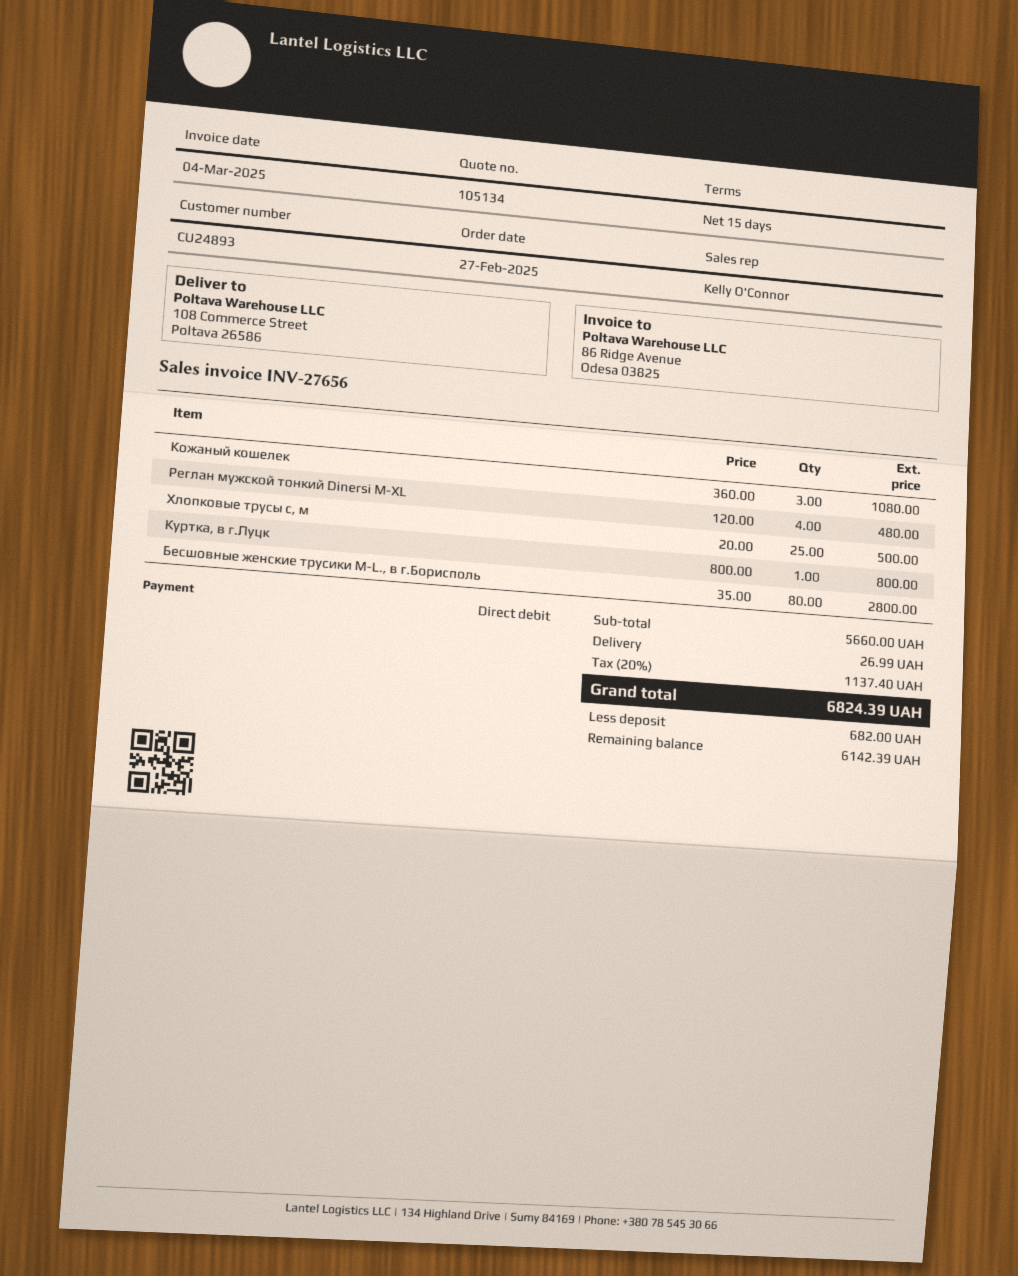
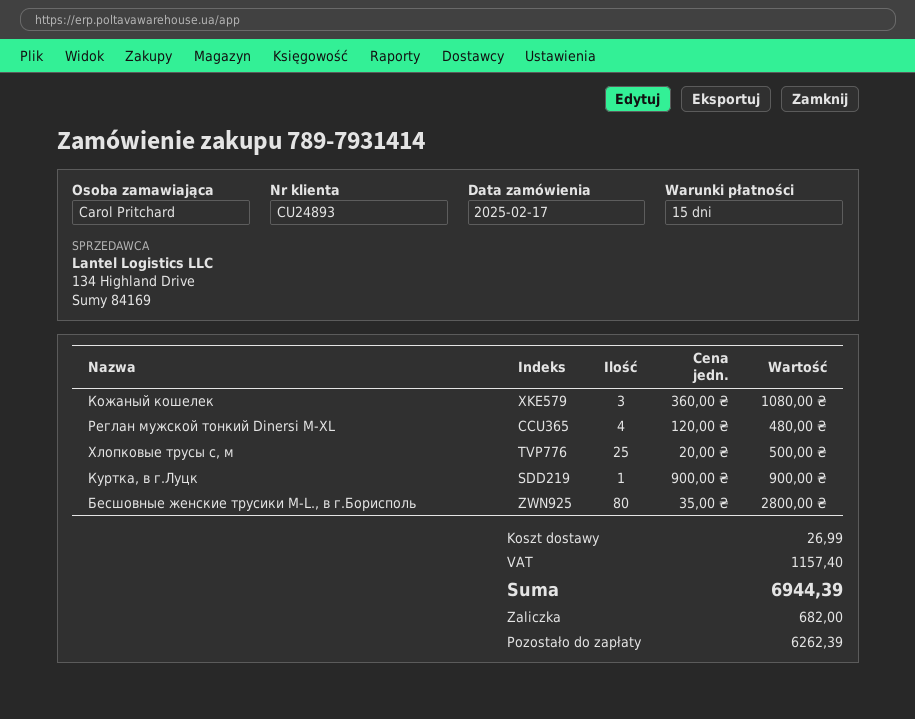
order date: 2025-02-27 -> 2025-02-17
Куртка, в г.Луцк: 1 x 800.00 = 800.00 -> 1 x 900.00 = 900.00
tax: 1137.40 -> 1157.40
total: 6824.39 -> 6944.39
balance: 6142.39 -> 6262.39

